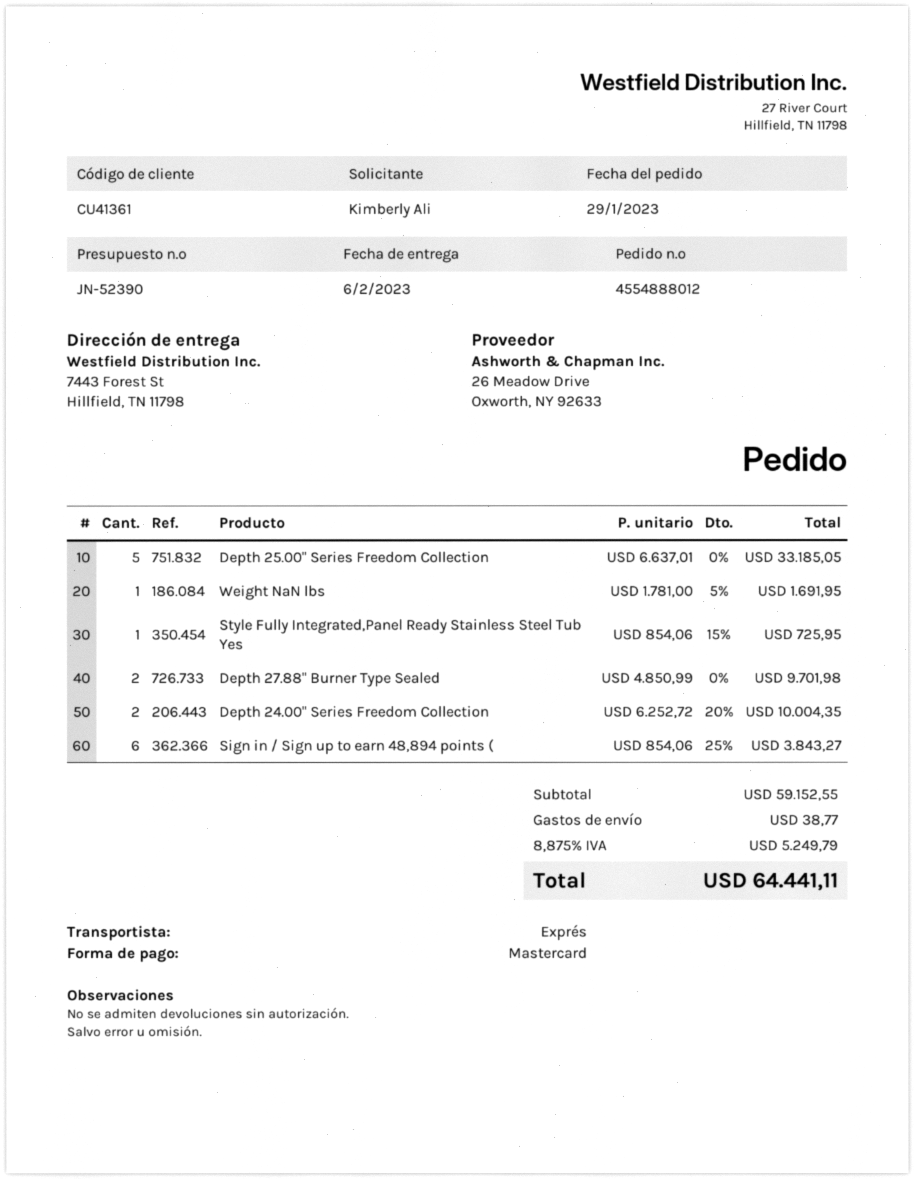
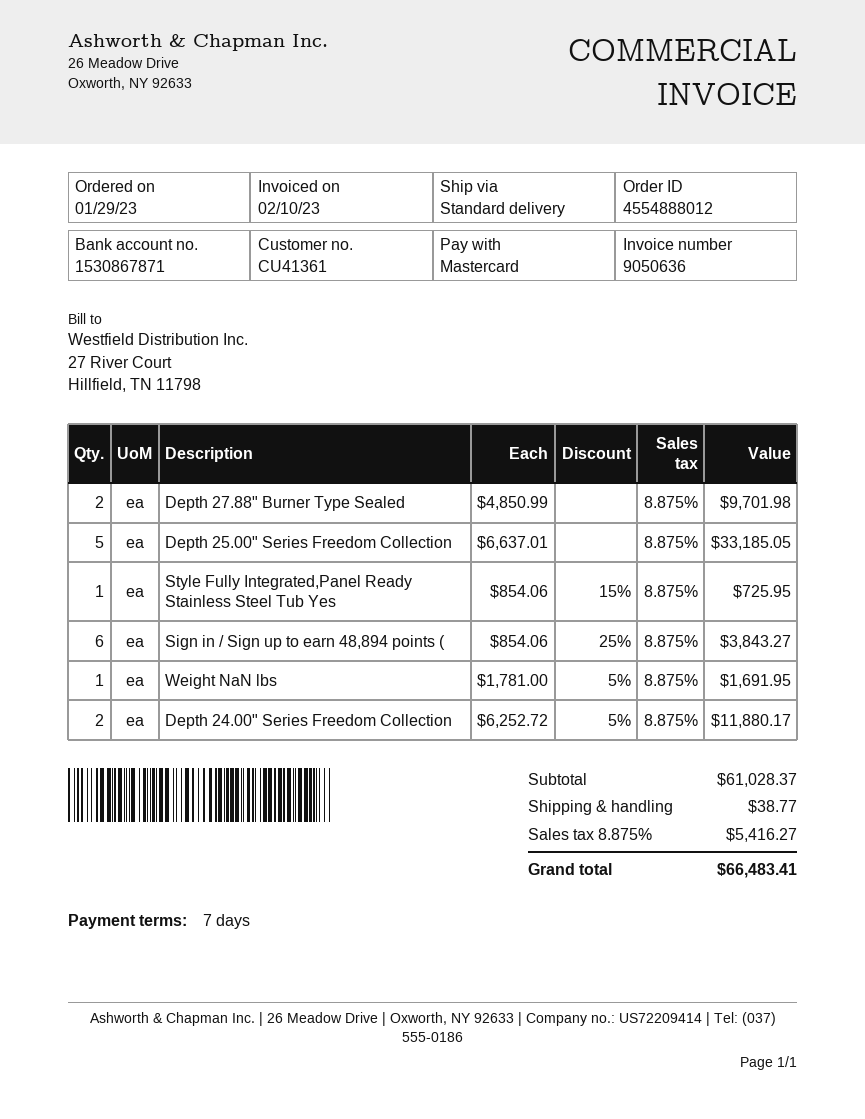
shipping method: express -> standard
Depth 24.00" Series Freedom Collection: 2 x 6252.72 - 20% = 10004.35 -> 2 x 6252.72 - 5% = 11880.17
subtotal: 59152.55 -> 61028.37
tax: 8.875% = 5249.79 -> 8.875% = 5416.27
total: 64441.11 -> 66483.41

